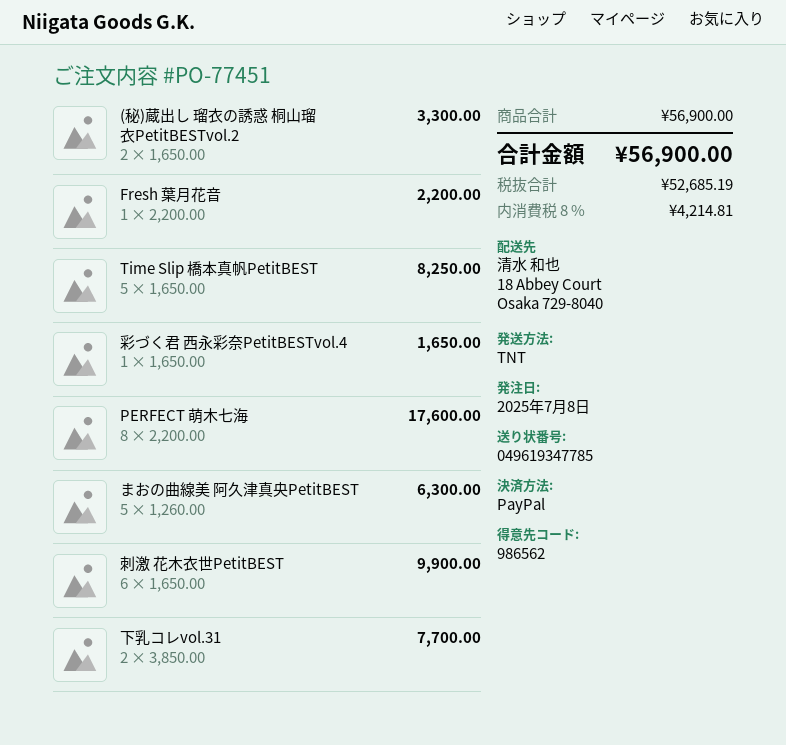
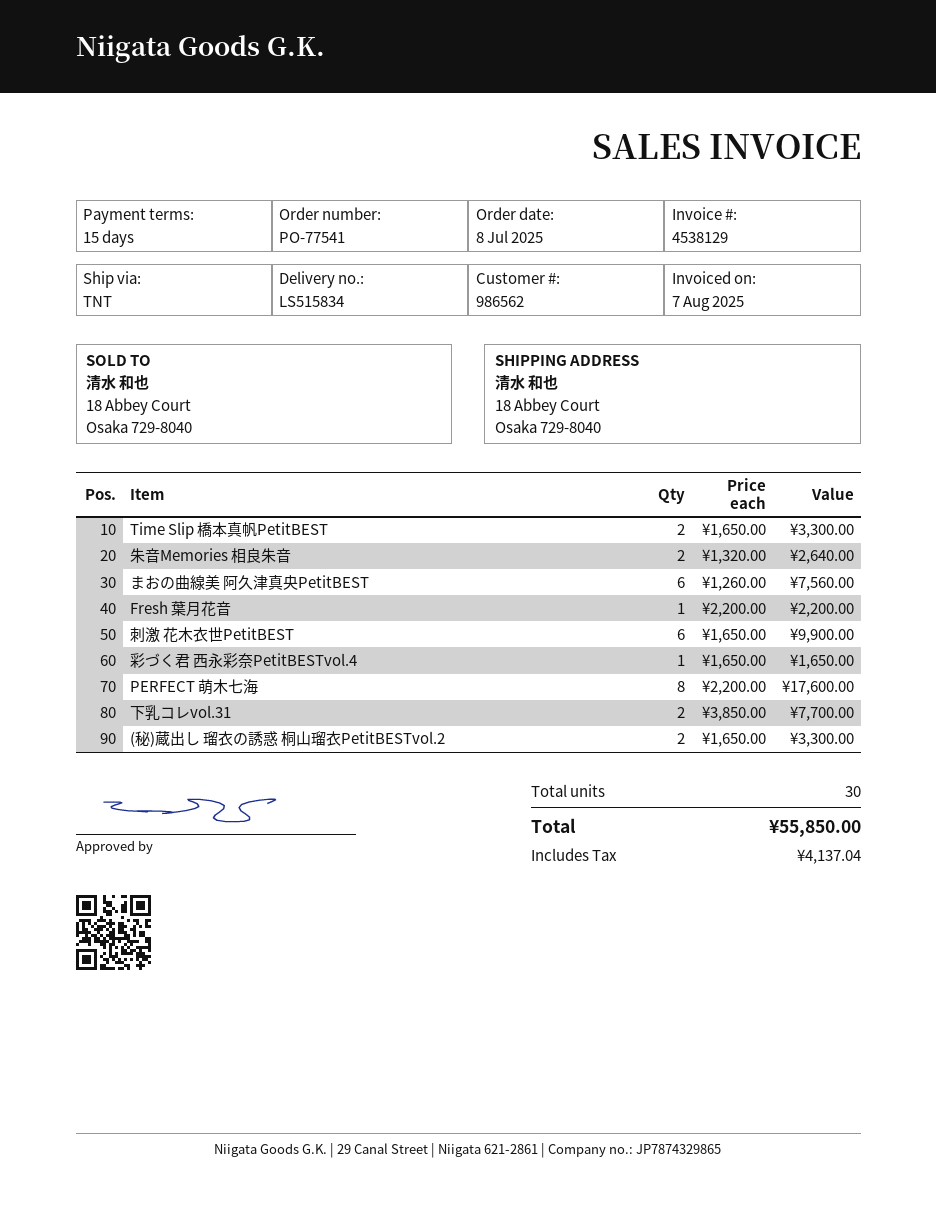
order number: PO-77451 -> PO-77541
Time Slip 橋本真帆PetitBEST: 5 x 1650.00 = 8250.00 -> 2 x 1650.00 = 3300.00
まおの曲線美 阿久津真央PetitBEST: 5 x 1260.00 = 6300.00 -> 6 x 1260.00 = 7560.00
朱音Memories 相良朱音: none -> 2 x 1320.00 = 2640.00
tax: 4214.81 -> 4137.04
total: 56900.00 -> 55850.00

